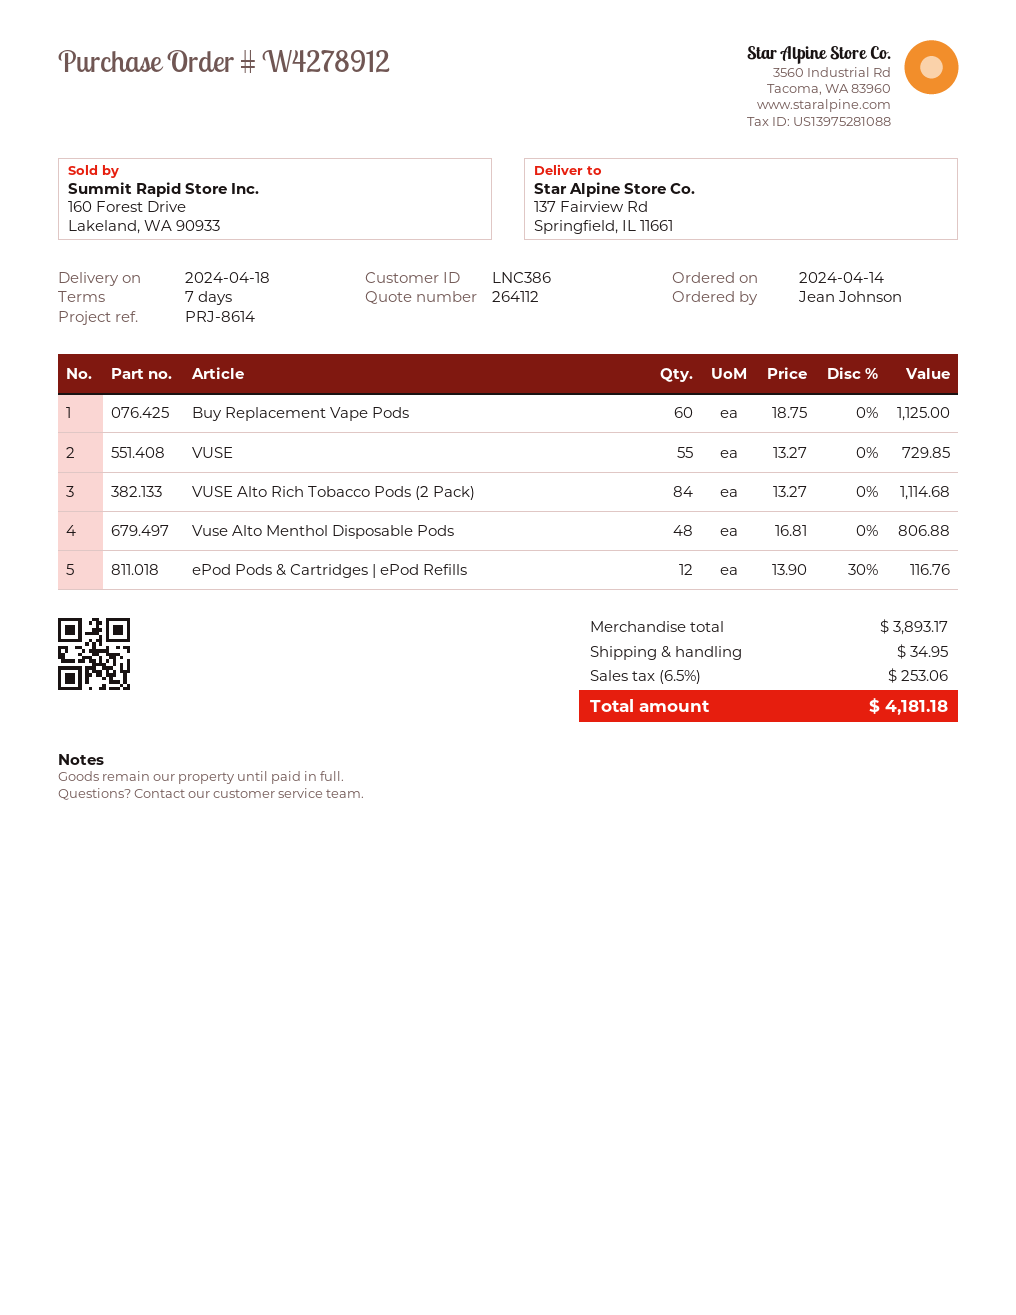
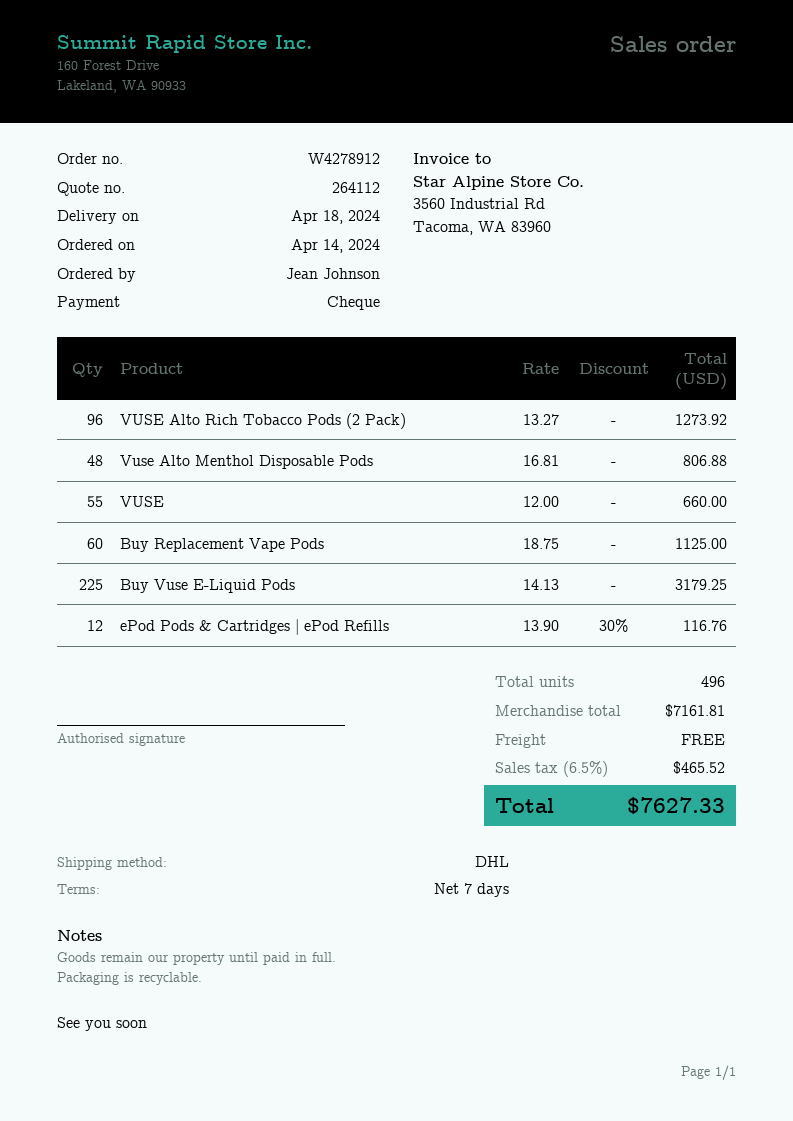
VUSE: 55 x 13.27 = 729.85 -> 55 x 12.00 = 660.00
VUSE Alto Rich Tobacco Pods (2 Pack): 84 x 13.27 = 1114.68 -> 96 x 13.27 = 1273.92
Buy Vuse E-Liquid Pods: none -> 225 x 14.13 = 3179.25
subtotal: 3893.17 -> 7161.81
shipping: 34.95 -> 0.00
tax: 6.5% = 253.06 -> 6.5% = 465.52
total: 4181.18 -> 7627.33

